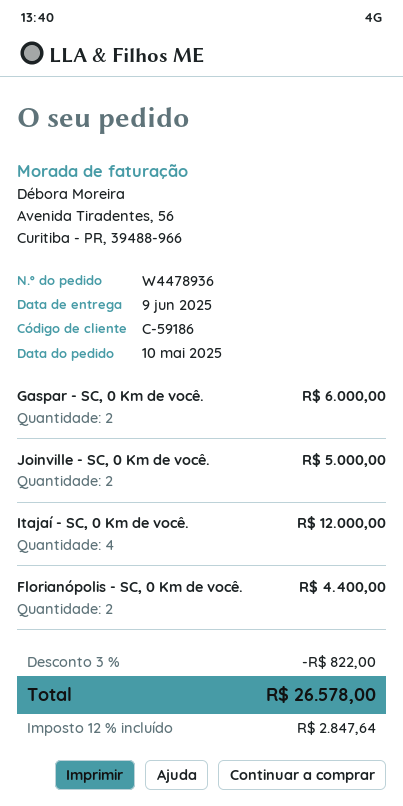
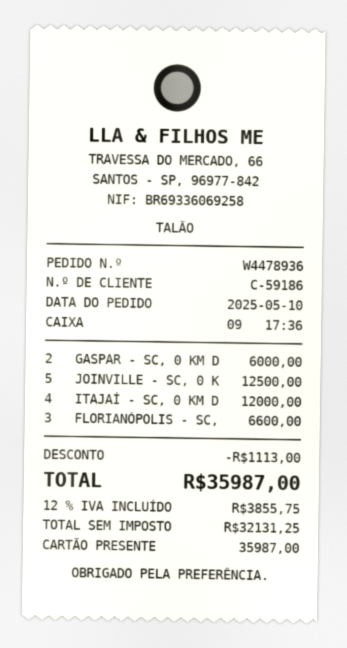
Joinville - SC, 0 Km de você.: 2 for 5000.00 -> 5 for 12500.00
Florianópolis - SC, 0 Km de você.: 2 for 4400.00 -> 3 for 6600.00
discount: 822.00 -> 1113.00
tax: 12% = 2847.64 -> 12% = 3855.75
total: 26578.00 -> 35987.00

